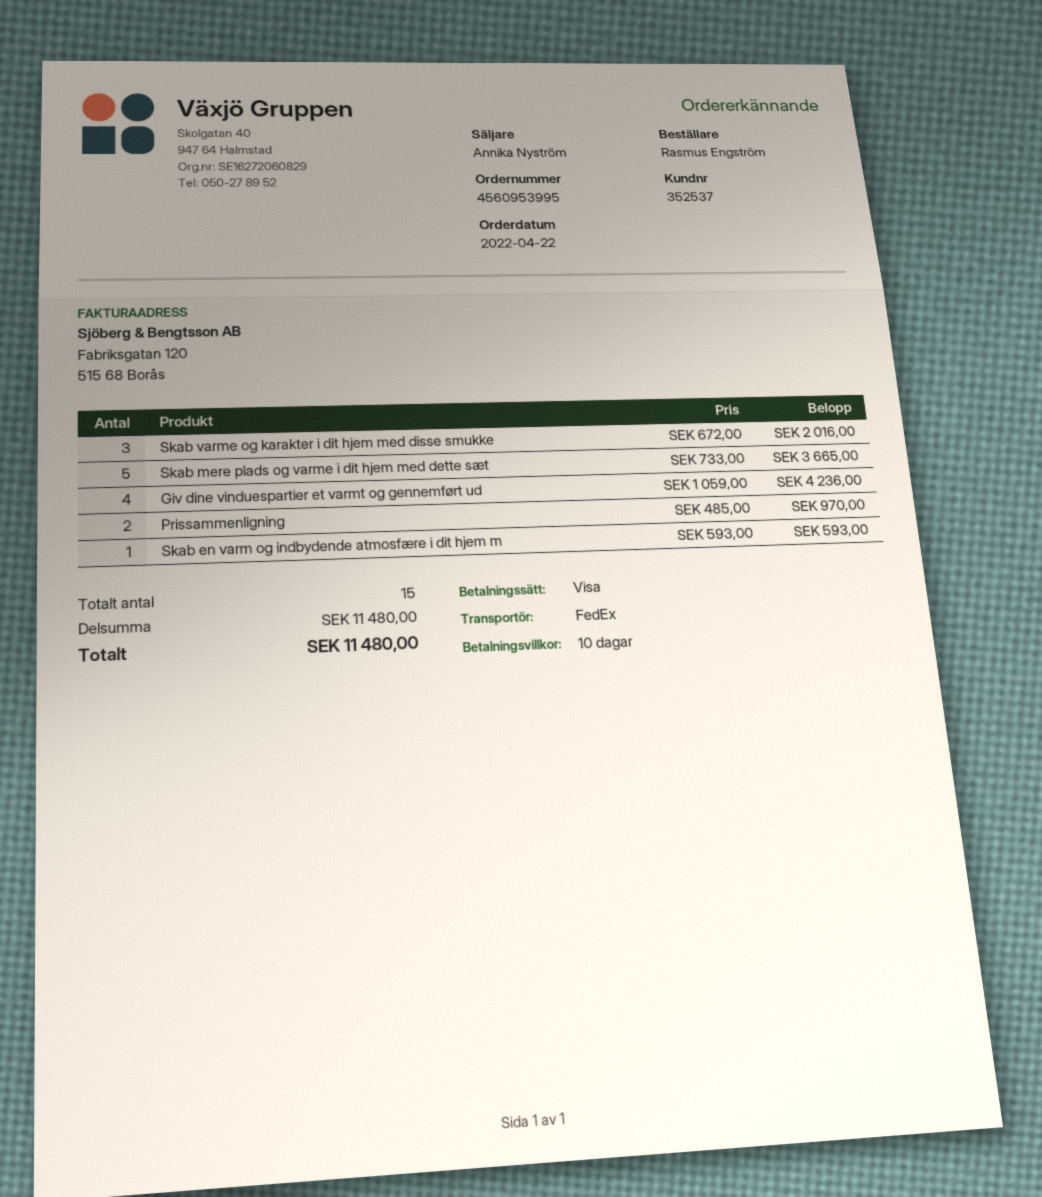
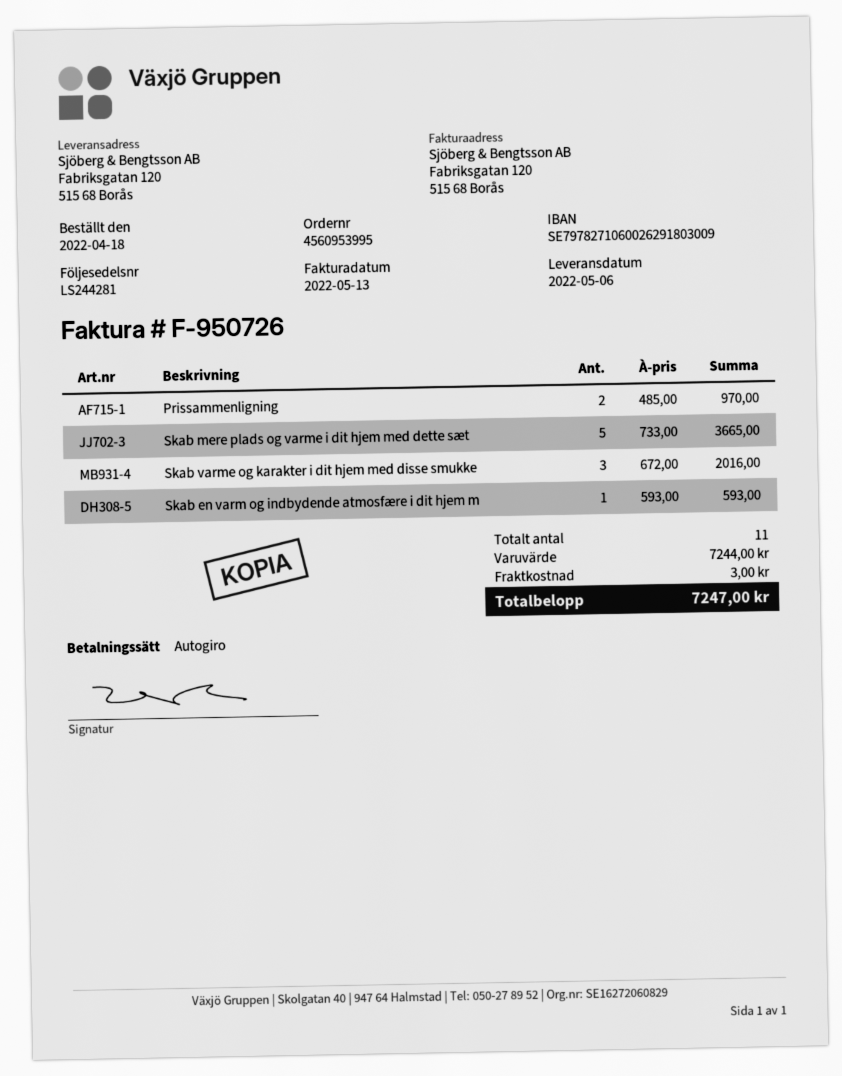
order date: 2022-04-22 -> 2022-04-18
payment method: Visa -> direct debit
Giv dine vinduespartier et varmt og gennemført ud: 4 x 1059.00 = 4236.00 -> none
total quantity: 15 -> 11
subtotal: 11480.00 -> 7244.00
shipping: none -> 3.00
total: 11480.00 -> 7247.00

